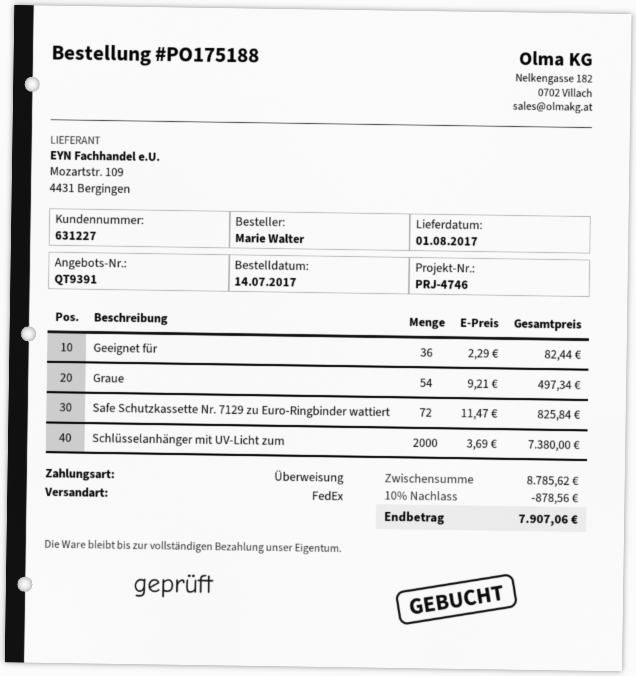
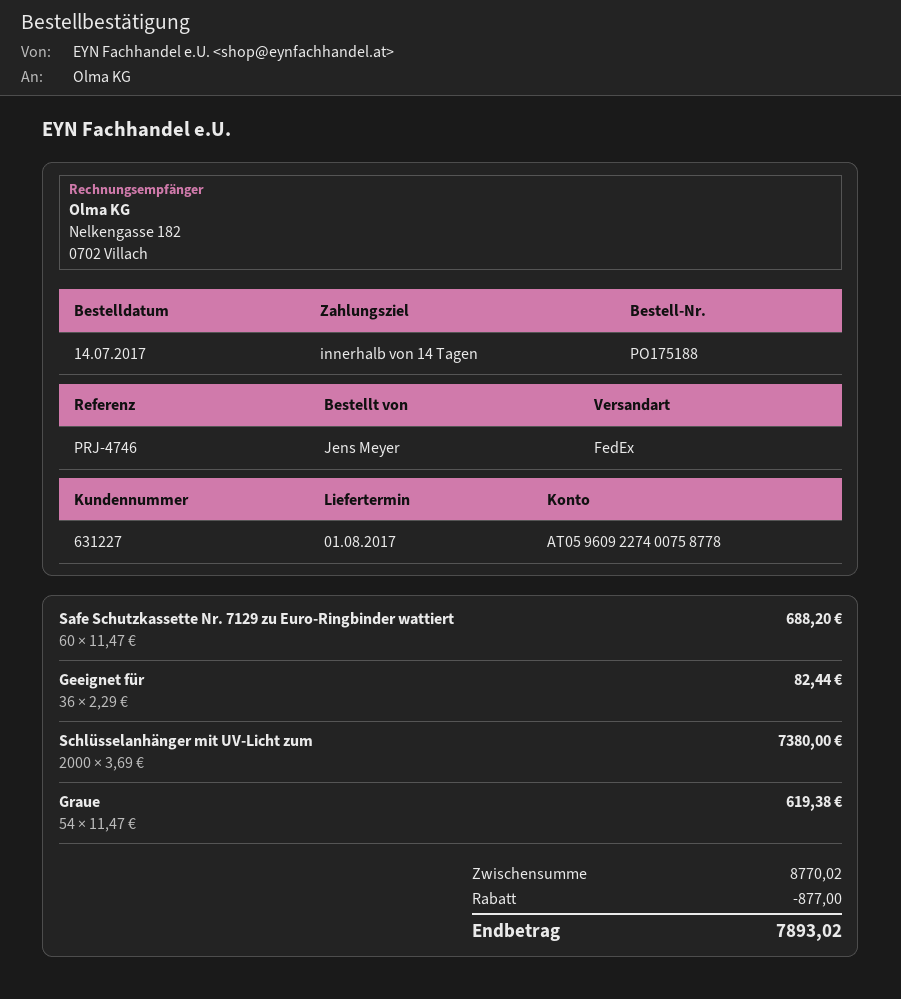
ordered by: Marie Walter -> Jens Meyer
Graue: 54 x 9.21 = 497.34 -> 54 x 11.47 = 619.38
Safe Schutzkassette Nr. 7129 zu Euro-Ringbinder wattiert: 72 x 11.47 = 825.84 -> 60 x 11.47 = 688.20
subtotal: 8785.62 -> 8770.02
discount: 878.56 -> 877.00
total: 7907.06 -> 7893.02

